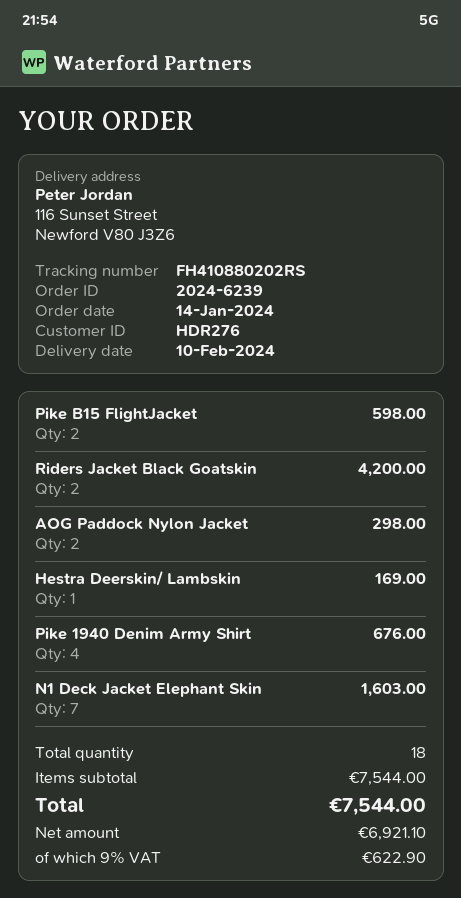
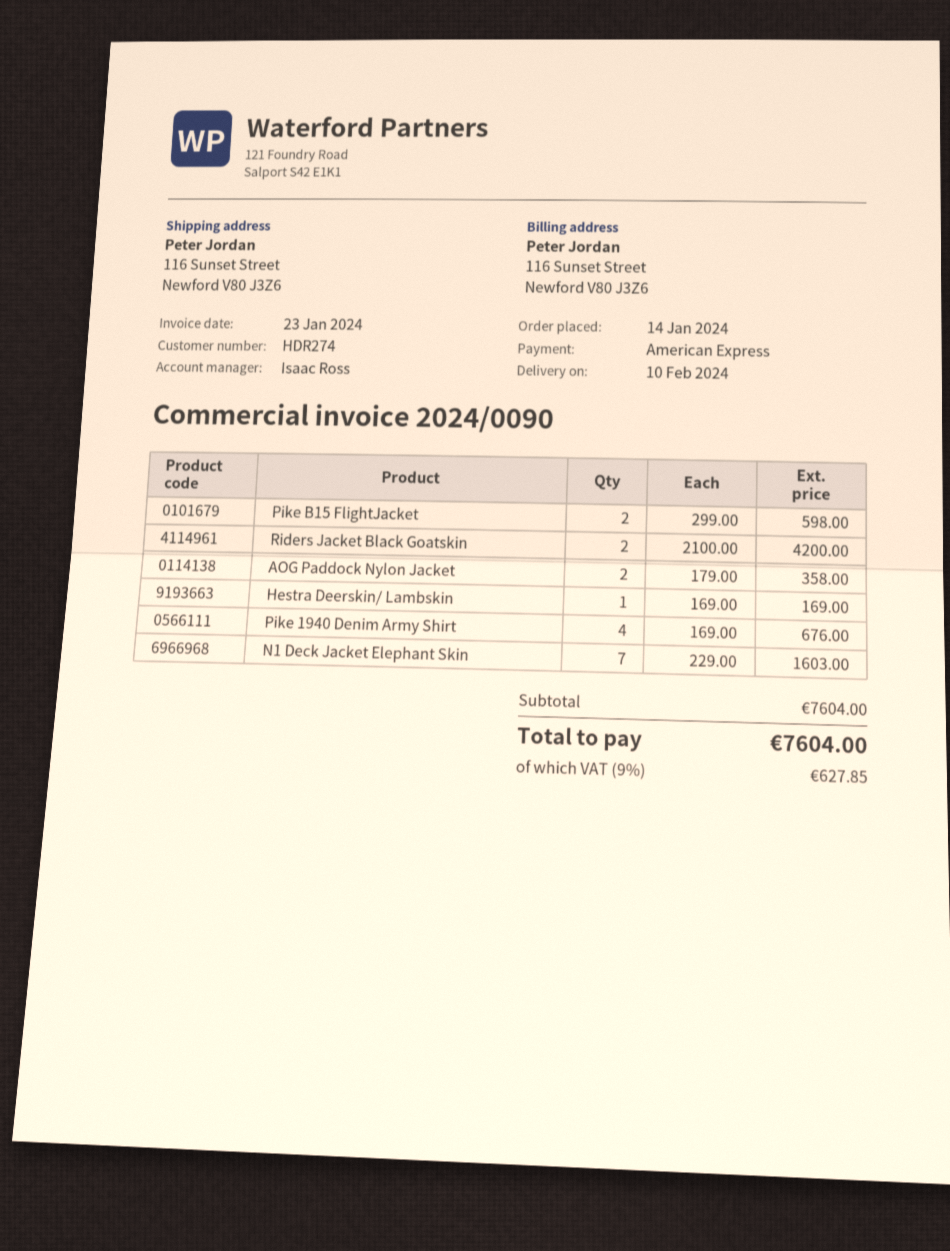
customer number: HDR276 -> HDR274
AOG Paddock Nylon Jacket: 2 for 298.00 -> 2 for 358.00
subtotal: 7544.00 -> 7604.00
tax: 9% = 622.90 -> 9% = 627.85
total: 7544.00 -> 7604.00

